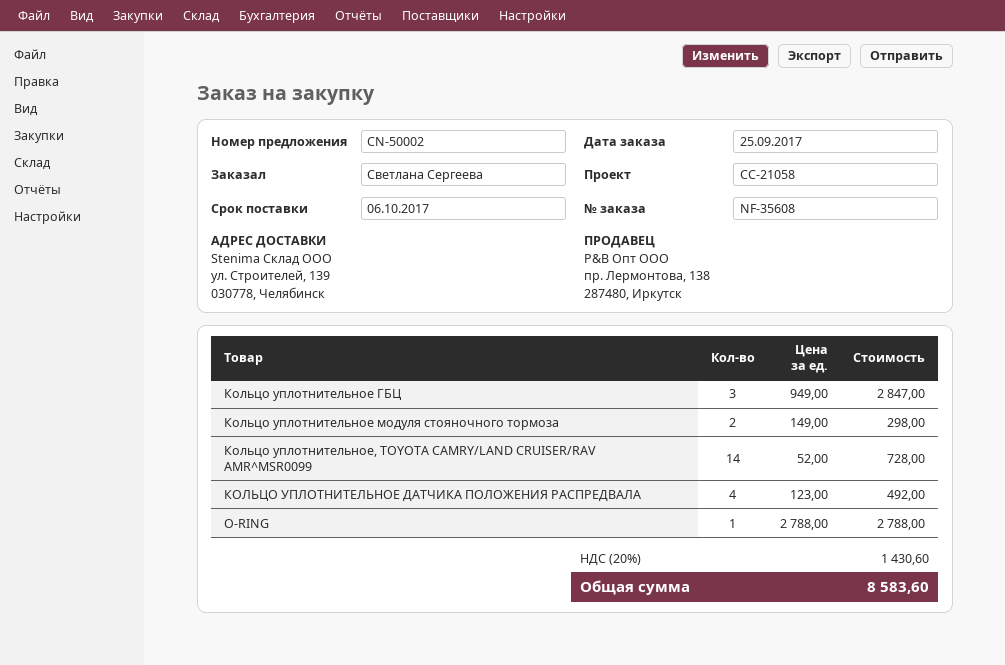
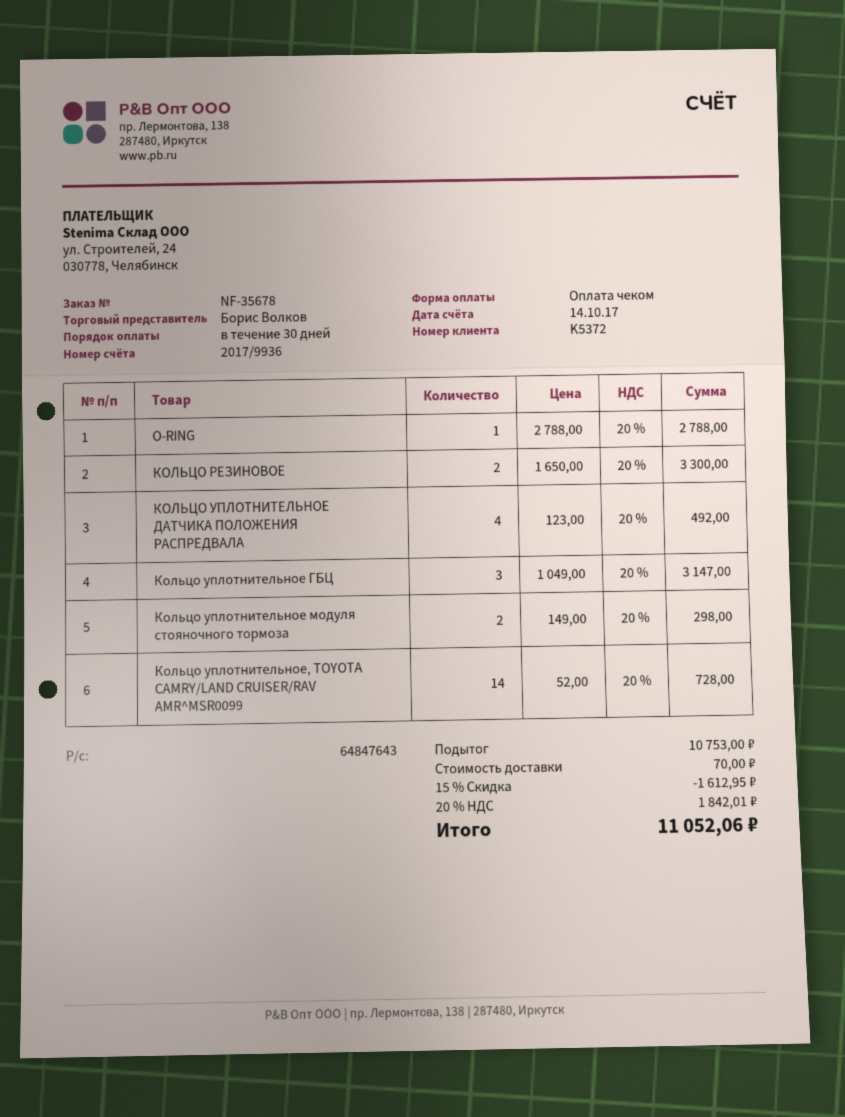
order number: NF-35608 -> NF-35678
Кольцо уплотнительное ГБЦ: 3 x 949.00 = 2847.00 -> 3 x 1049.00 = 3147.00
КОЛЬЦО РЕЗИНОВОЕ: none -> 2 x 1650.00 = 3300.00
discount: none -> 15% = 1612.95
shipping: none -> 70.00
tax: 20% = 1430.60 -> 20% = 1842.01
total: 8583.60 -> 11052.06

